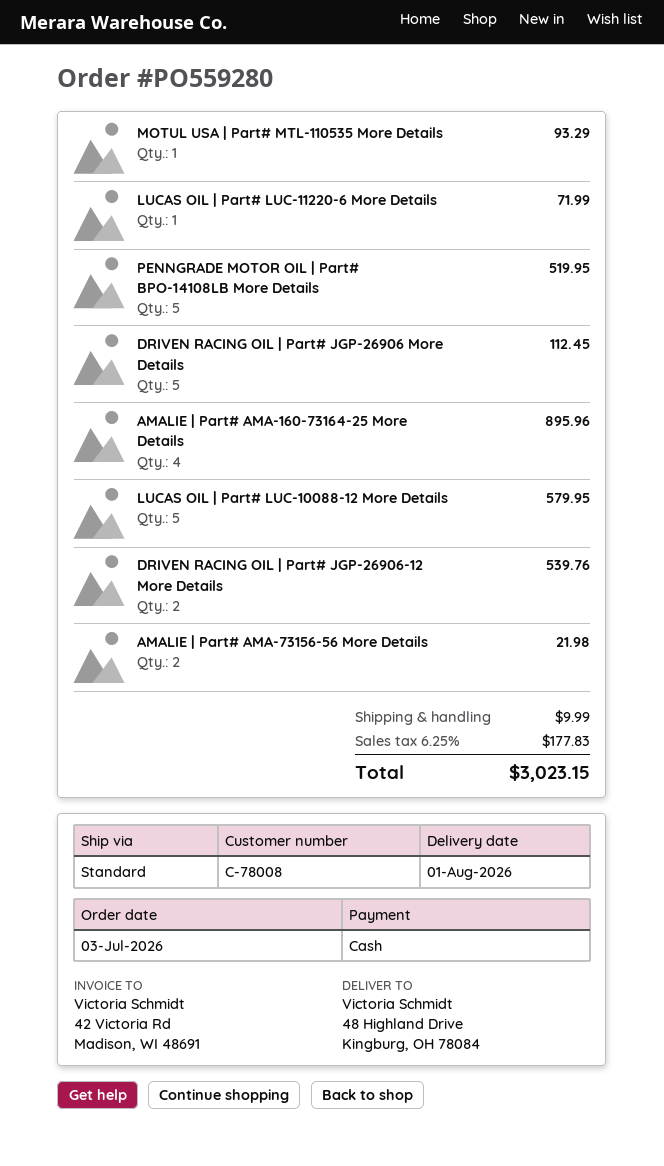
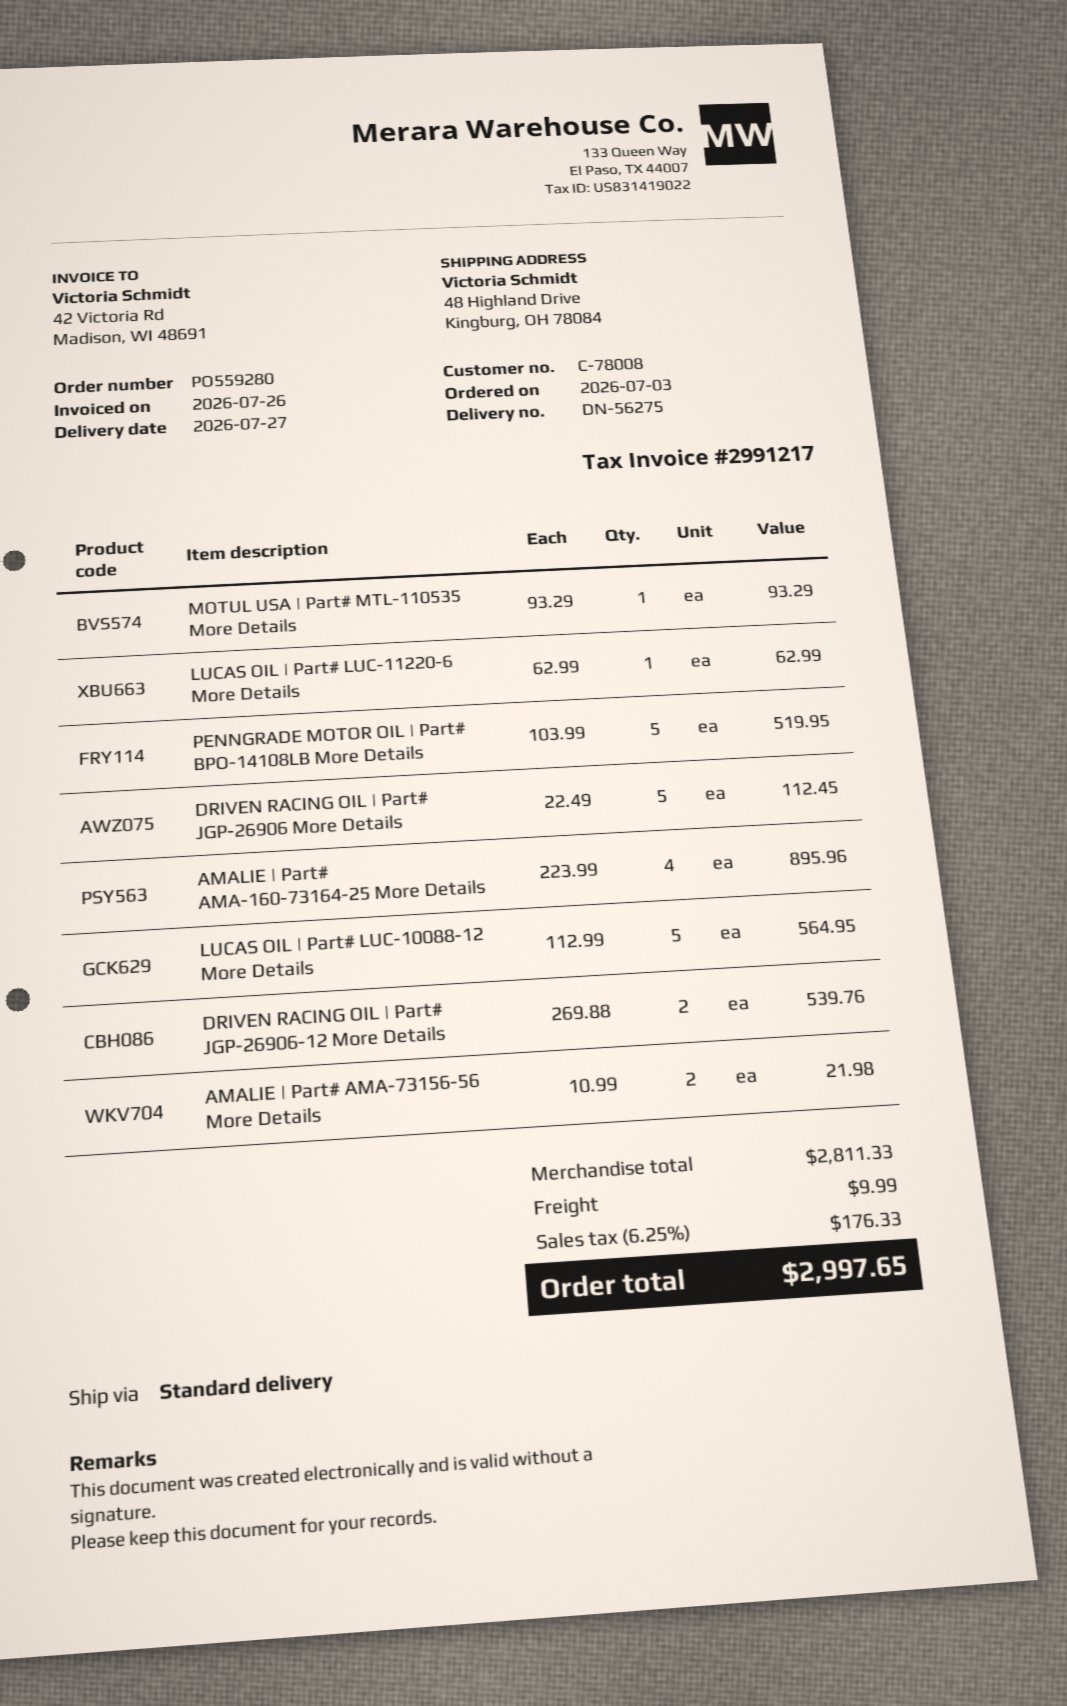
delivery date: 2026-08-01 -> 2026-07-27
LUCAS OIL | Part# LUC-11220-6 More Details: 1 for 71.99 -> 1 for 62.99
LUCAS OIL | Part# LUC-10088-12 More Details: 5 for 579.95 -> 5 for 564.95
tax: 6.25% = 177.83 -> 6.25% = 176.33
total: 3023.15 -> 2997.65

